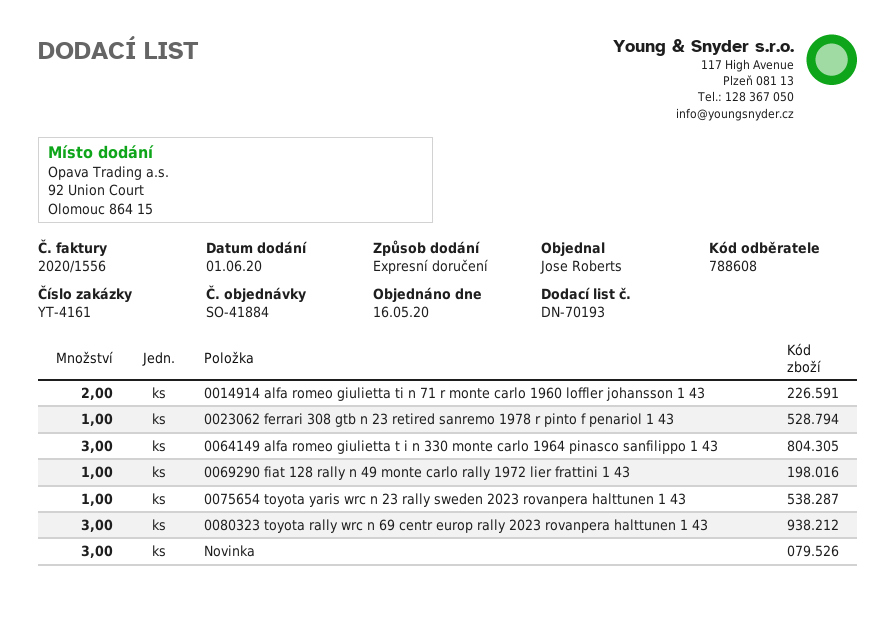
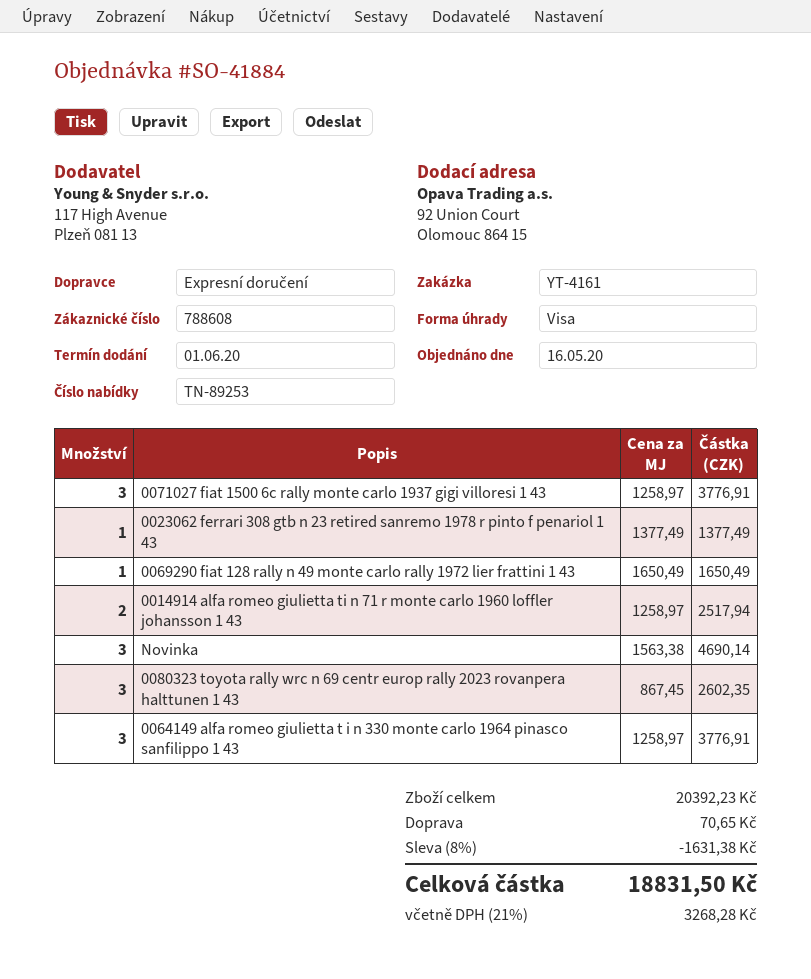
0075654 toyota yaris wrc n 23 rally sweden 2023 rovanpera halttunen 1 43: 1 -> none
0071027 fiat 1500 6c rally monte carlo 1937 gigi villoresi 1 43: none -> 3

